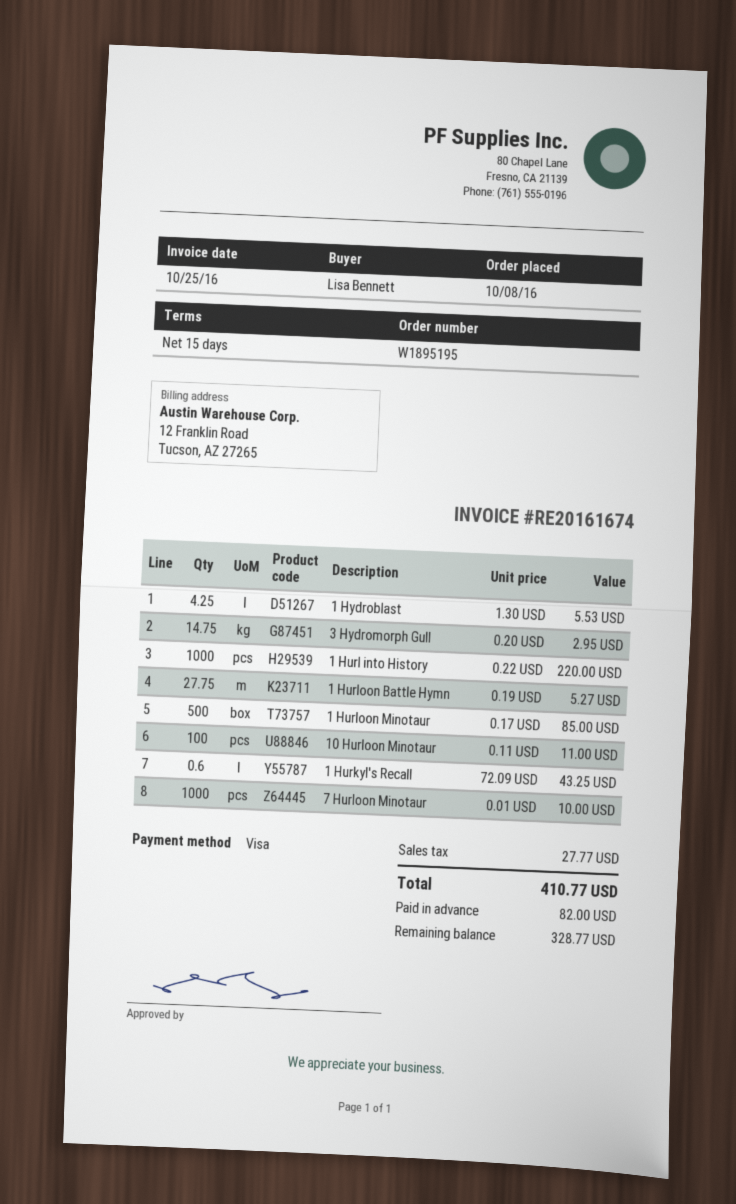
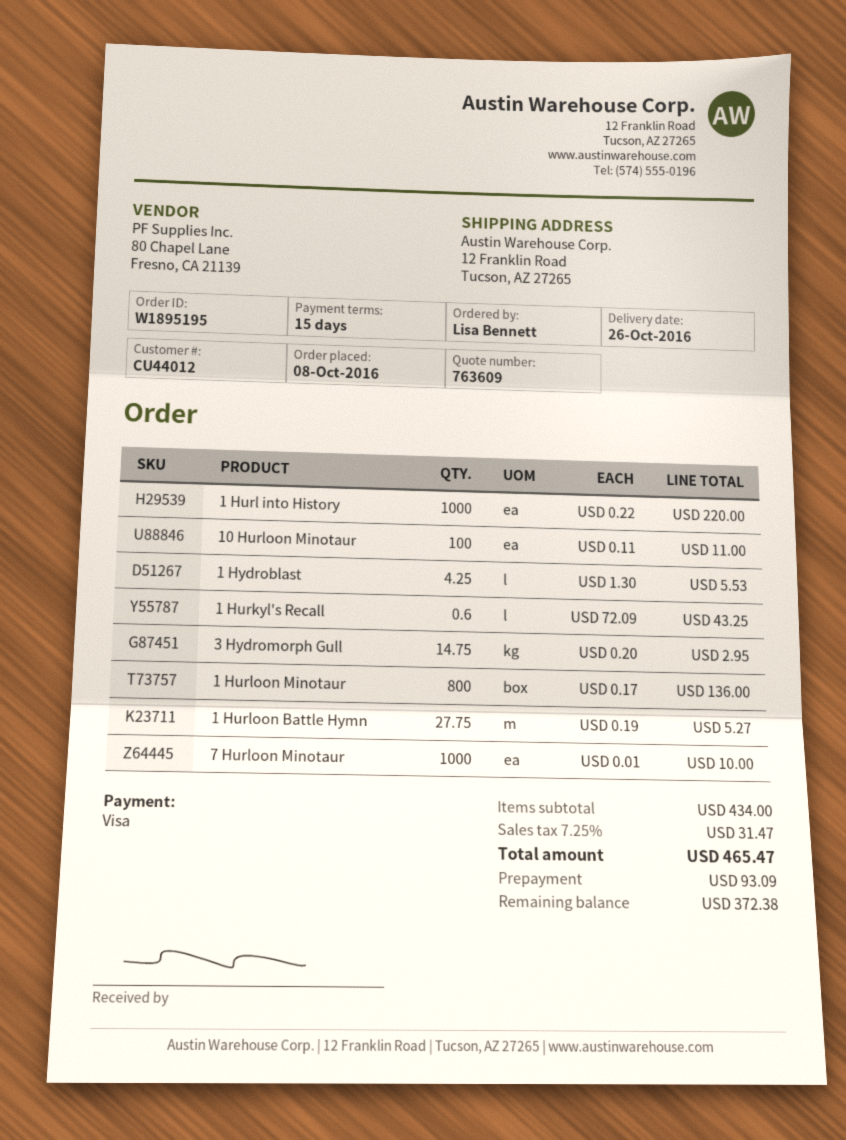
1 Hurloon Minotaur: 500 x 0.17 = 85.00 -> 800 x 0.17 = 136.00
tax: 27.77 -> 31.47
total: 410.77 -> 465.47
deposit: 82.00 -> 93.09
balance: 328.77 -> 372.38

